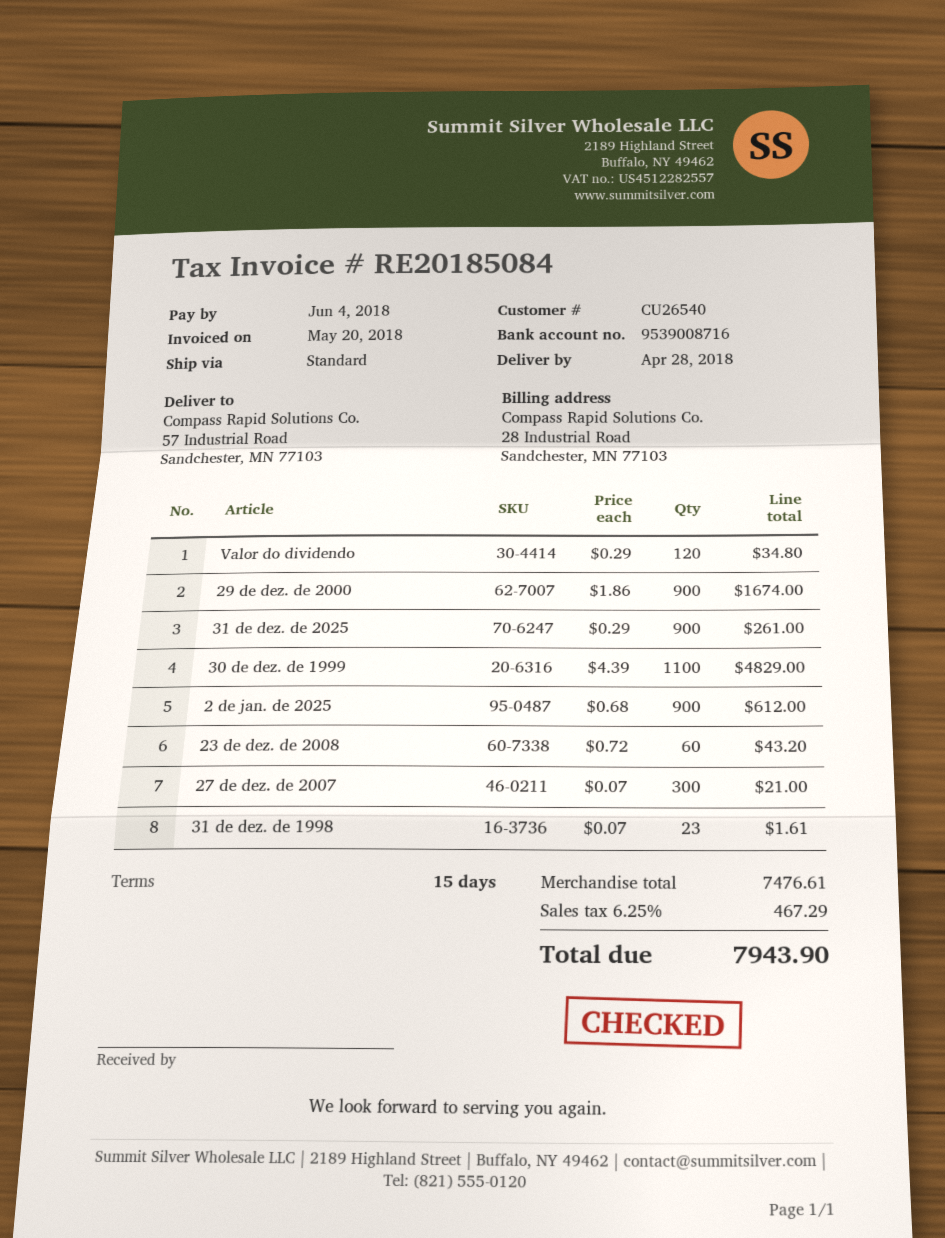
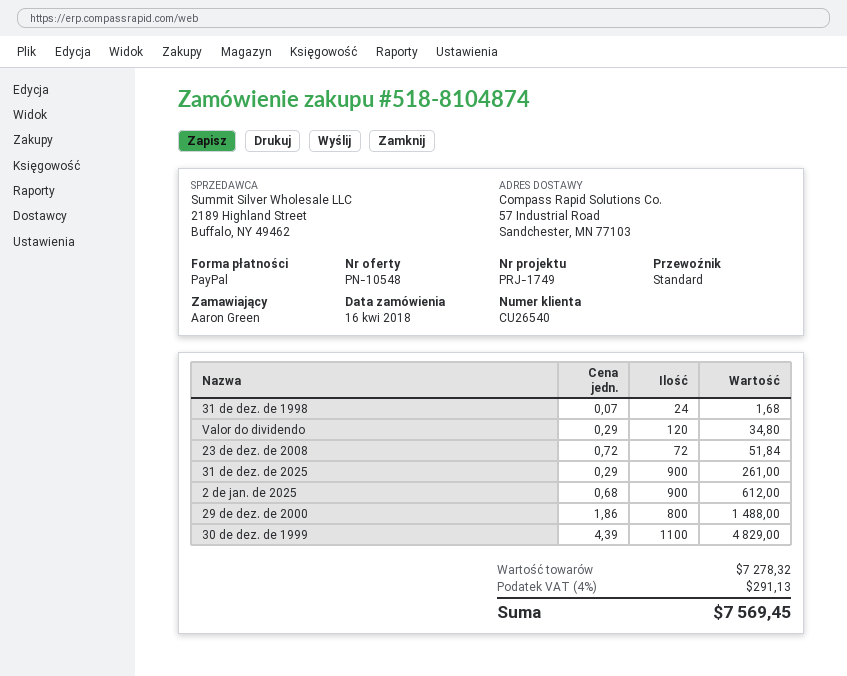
29 de dez. de 2000: 900 x 1.86 = 1674.00 -> 800 x 1.86 = 1488.00
23 de dez. de 2008: 60 x 0.72 = 43.20 -> 72 x 0.72 = 51.84
27 de dez. de 2007: 300 x 0.07 = 21.00 -> none
31 de dez. de 1998: 23 x 0.07 = 1.61 -> 24 x 0.07 = 1.68
subtotal: 7476.61 -> 7278.32
tax: 6.25% = 467.29 -> 4% = 291.13
total: 7943.90 -> 7569.45

